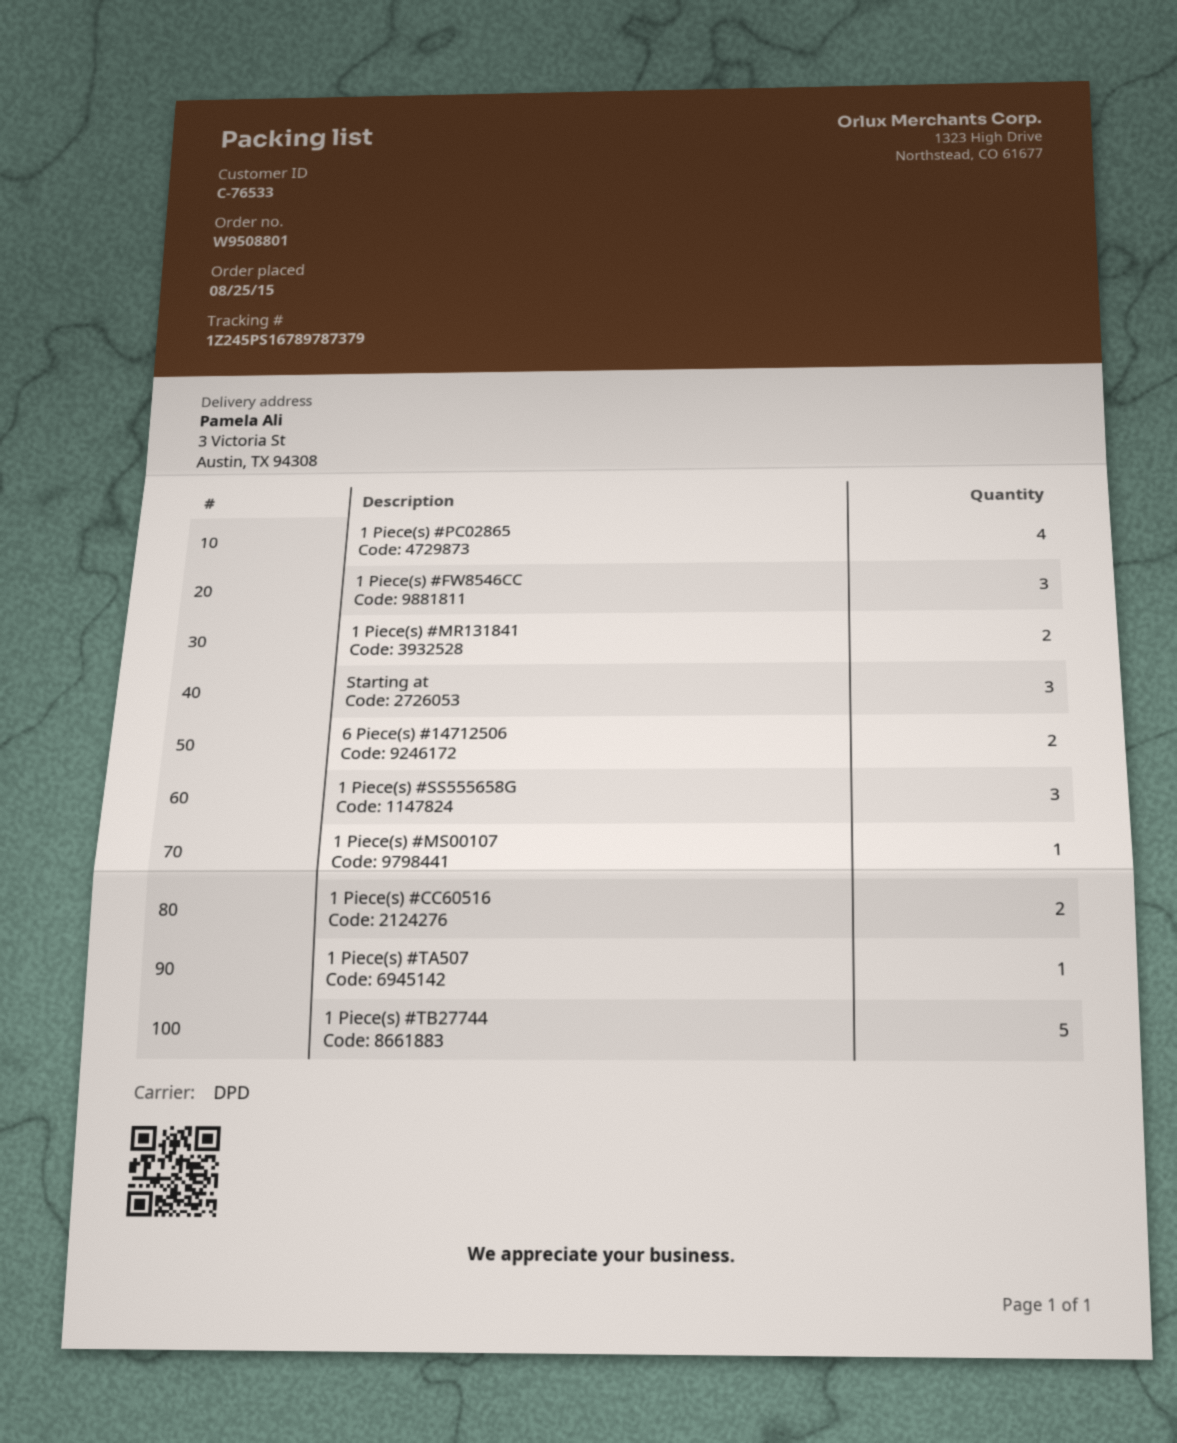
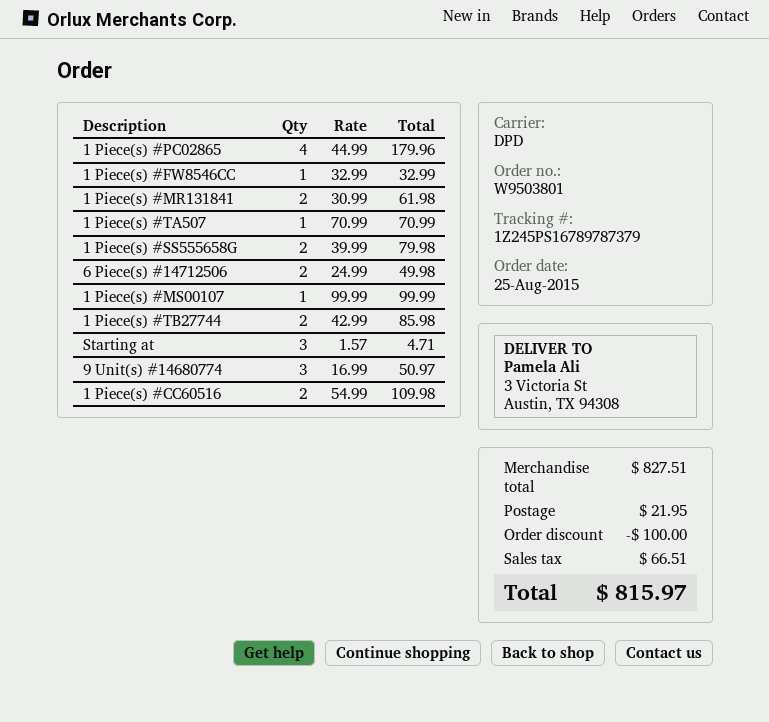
order number: W9508801 -> W9503801
1 Piece(s) #FW8546CC: 3 -> 1
1 Piece(s) #SS555658G: 3 -> 2
1 Piece(s) #TB27744: 5 -> 2
9 Unit(s) #14680774: none -> 3

